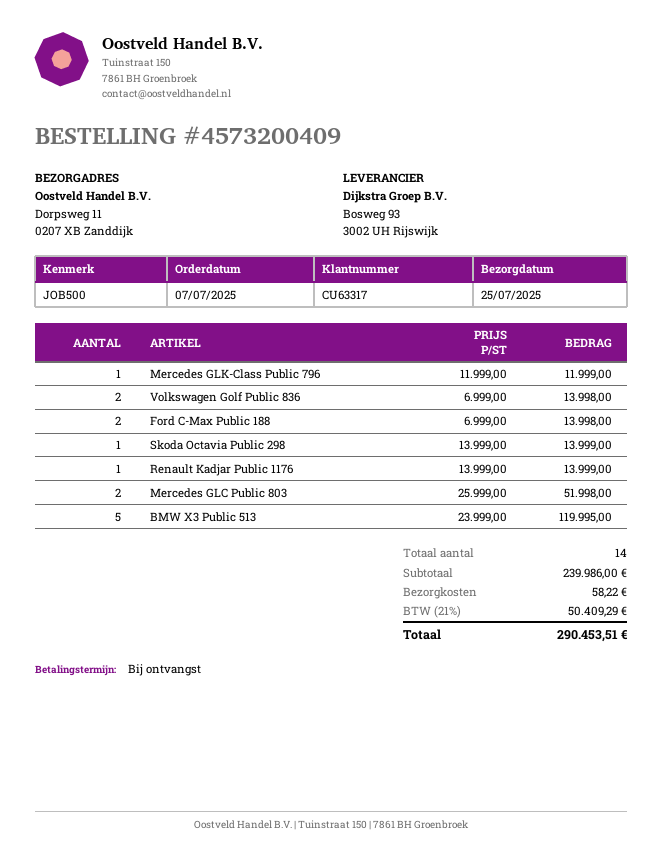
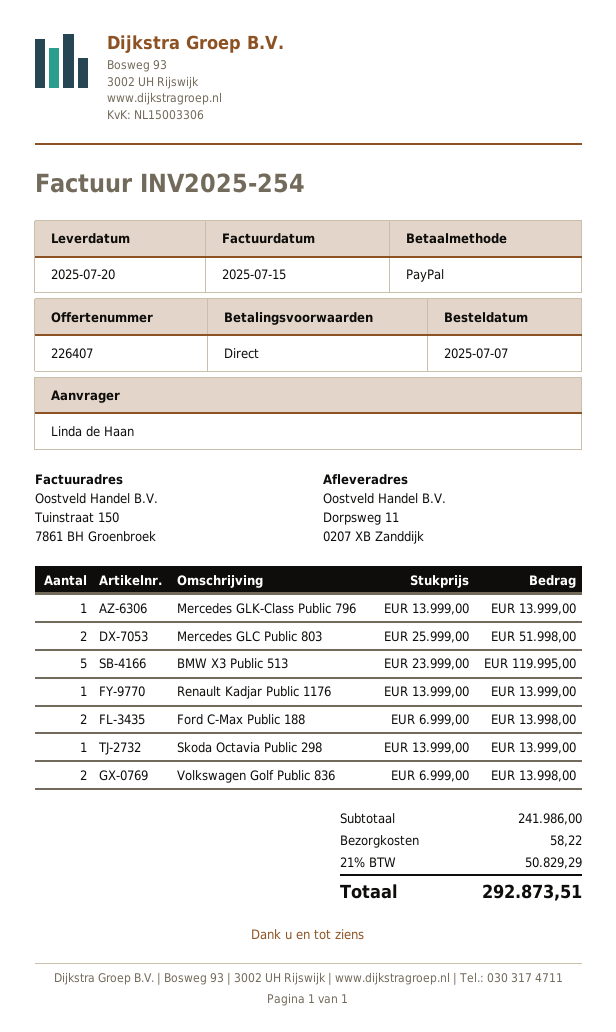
delivery date: 2025-07-25 -> 2025-07-20
Mercedes GLK-Class Public 796: 1 x 11999.00 = 11999.00 -> 1 x 13999.00 = 13999.00
subtotal: 239986.00 -> 241986.00
tax: 21% = 50409.29 -> 21% = 50829.29
total: 290453.51 -> 292873.51

